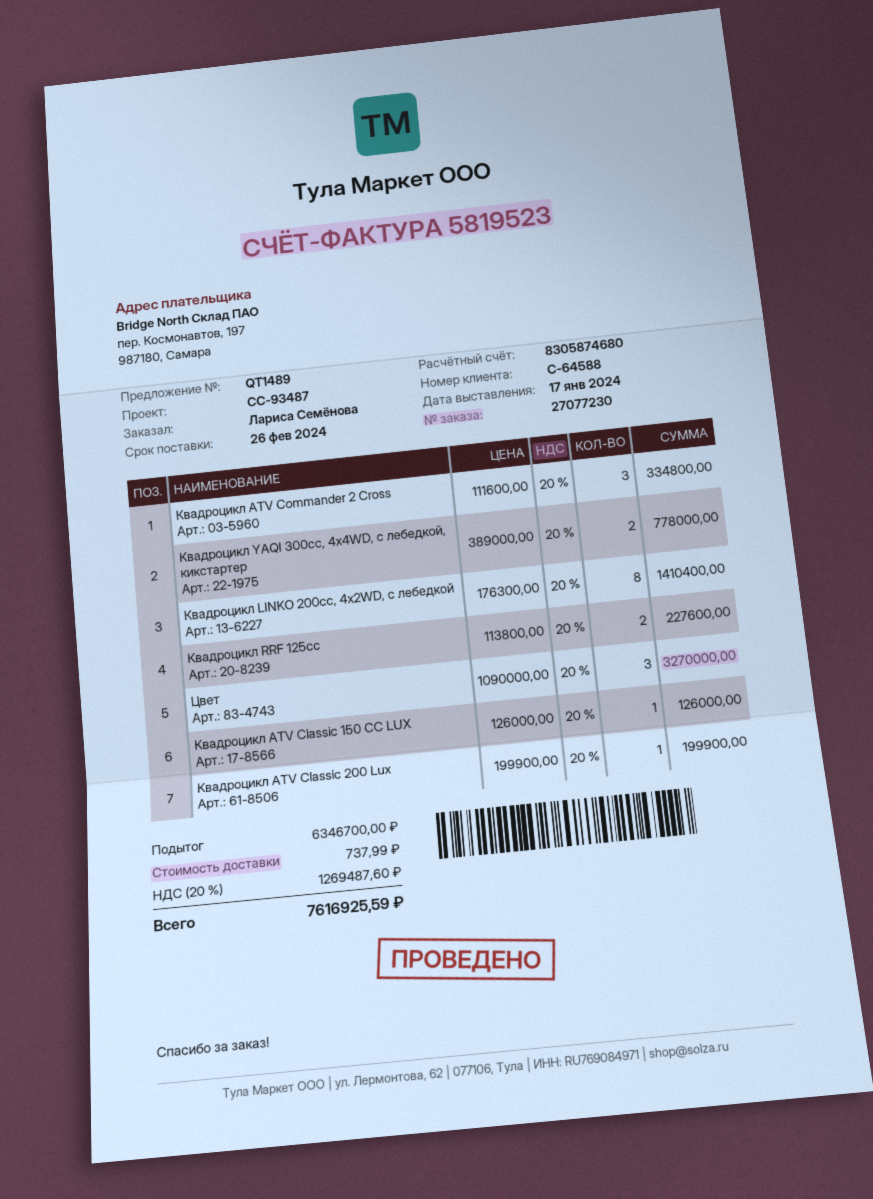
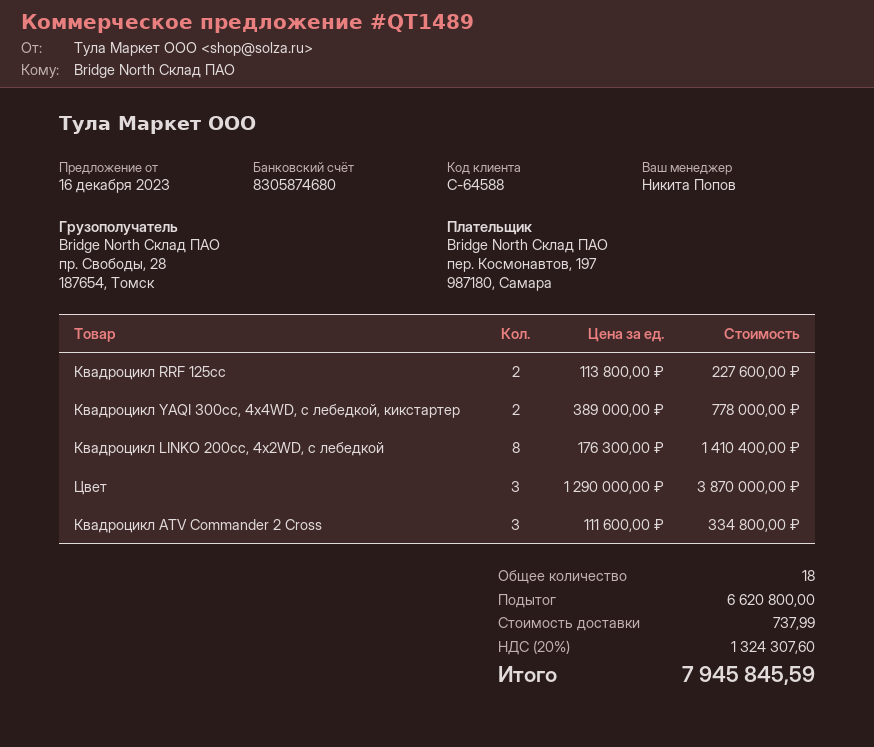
Цвет: 3 x 1090000.00 = 3270000.00 -> 3 x 1290000.00 = 3870000.00
Квадроцикл ATV Classic 150 CC LUX: 1 x 126000.00 = 126000.00 -> none
Квадроцикл ATV Classic 200 Lux: 1 x 199900.00 = 199900.00 -> none
subtotal: 6346700.00 -> 6620800.00
tax: 20% = 1269487.60 -> 20% = 1324307.60
total: 7616925.59 -> 7945845.59

